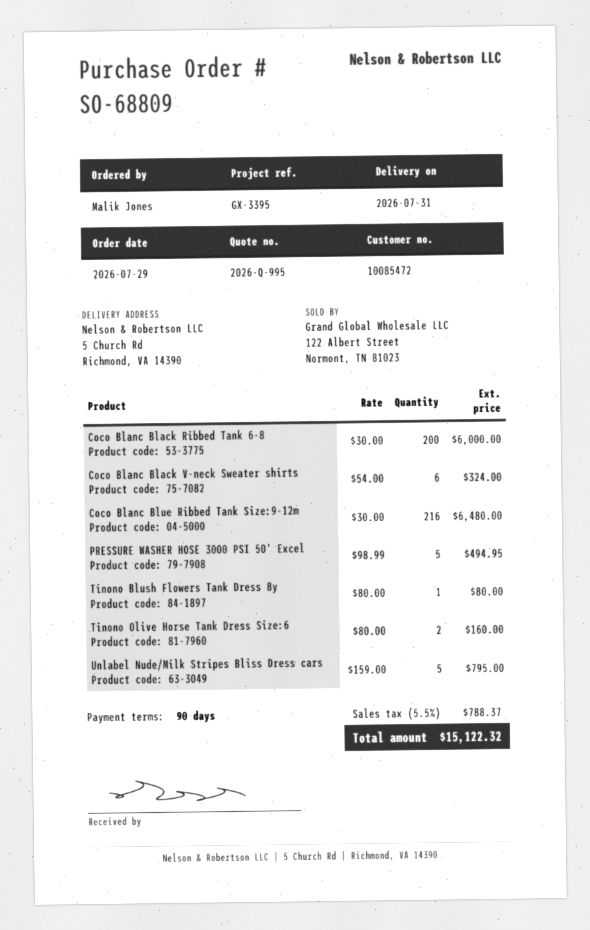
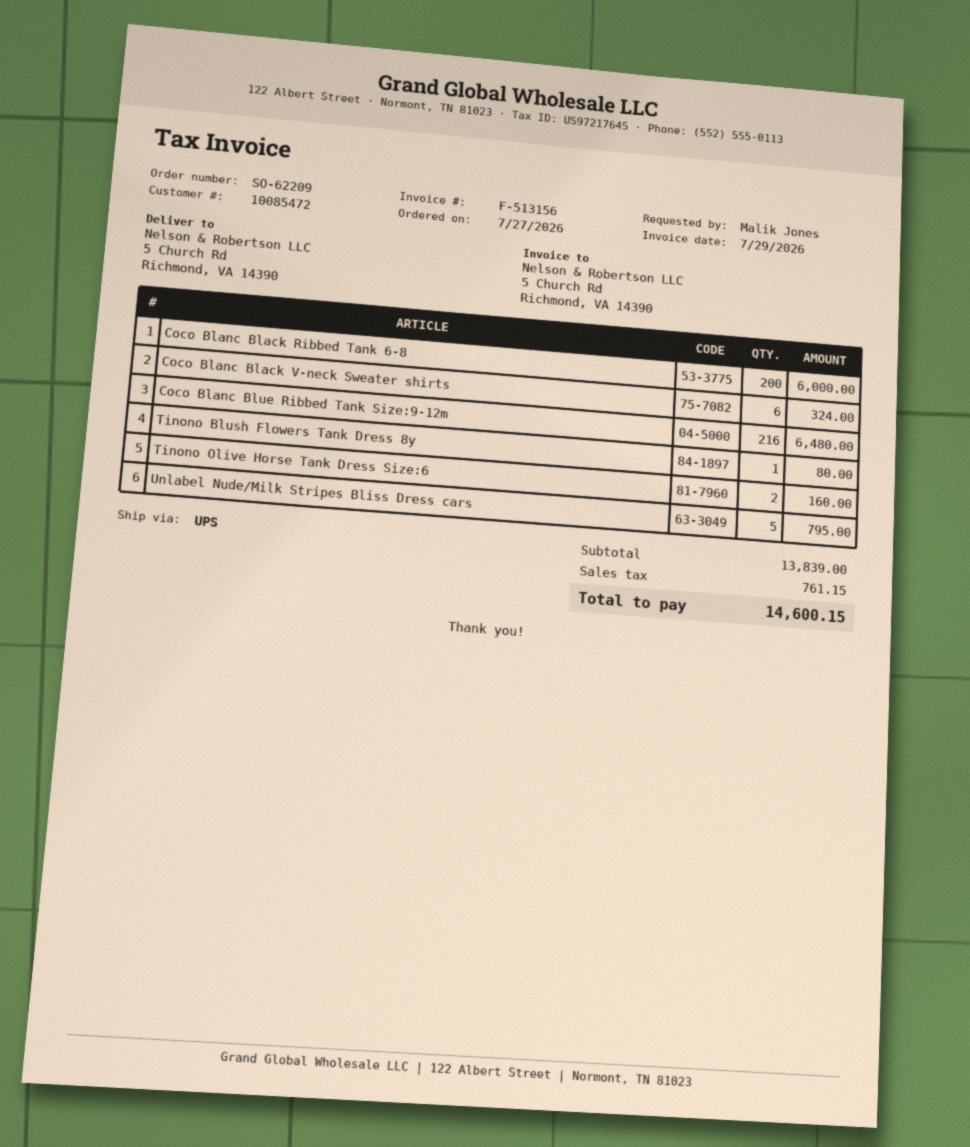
order number: SO-68809 -> SO-62209
order date: 2026-07-29 -> 2026-07-27
PRESSURE WASHER HOSE 3000 PSI 50' Excel: 5 for 494.95 -> none
tax: 788.37 -> 761.15
total: 15122.32 -> 14600.15

